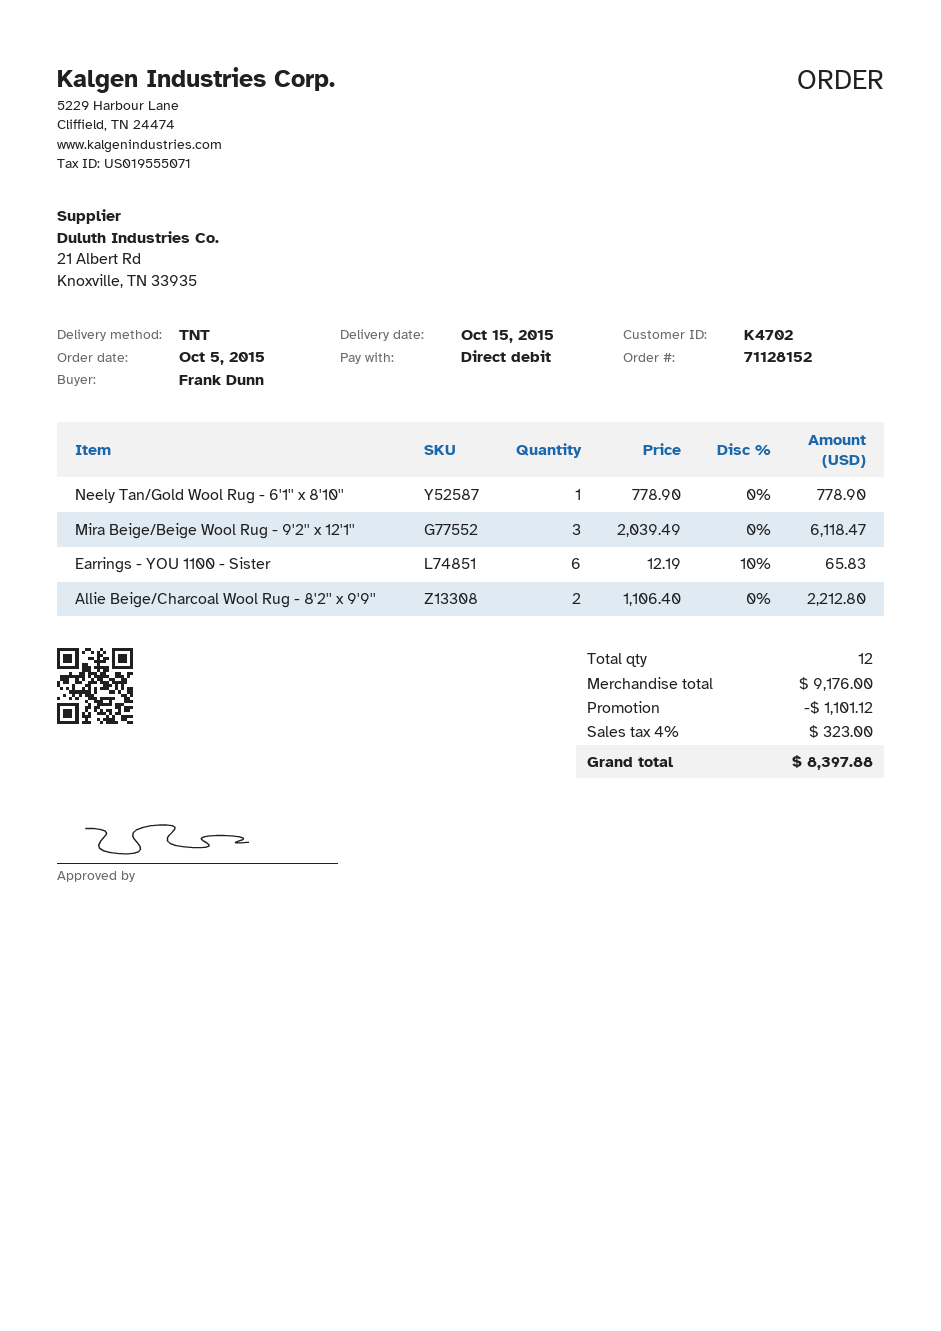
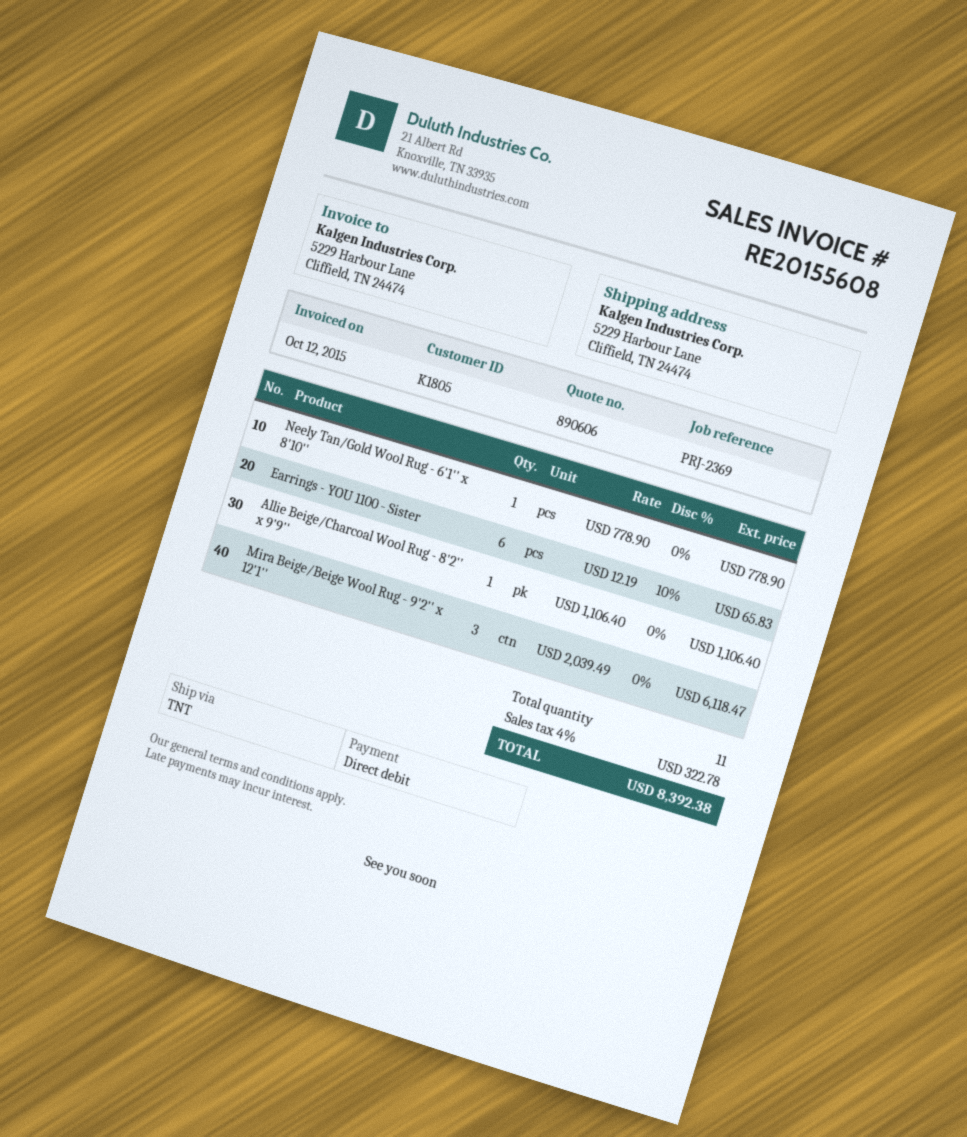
customer number: K4702 -> K1805
Allie Beige/Charcoal Wool Rug - 8'2'' x 9'9'': 2 x 1106.40 = 2212.80 -> 1 x 1106.40 = 1106.40
total quantity: 12 -> 11
discount: 1101.12 -> none
tax: 4% = 323.00 -> 4% = 322.78
total: 8397.88 -> 8392.38

